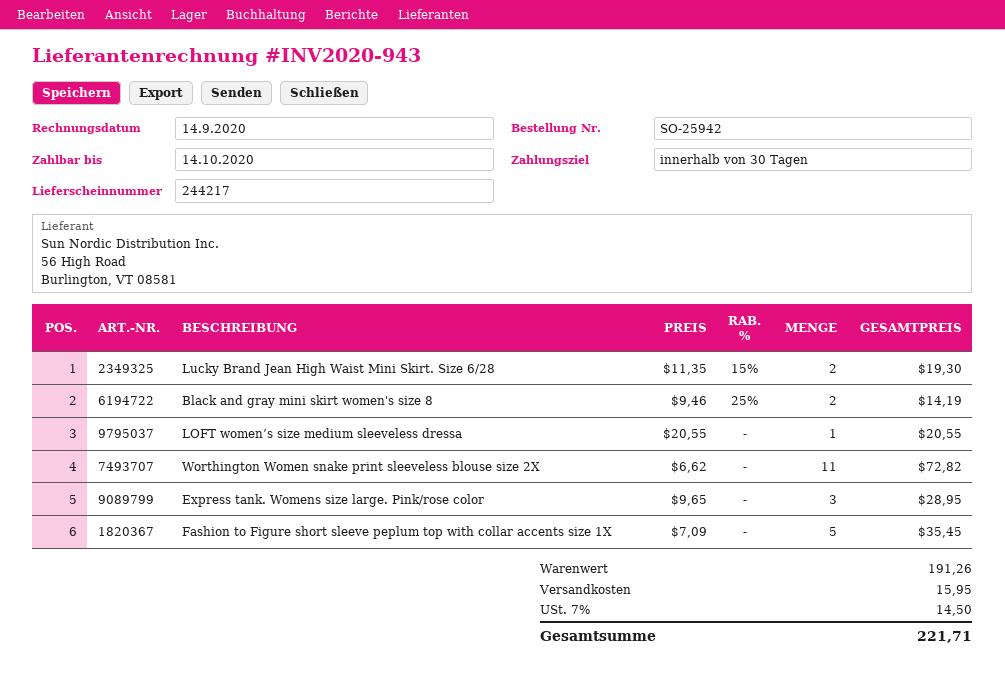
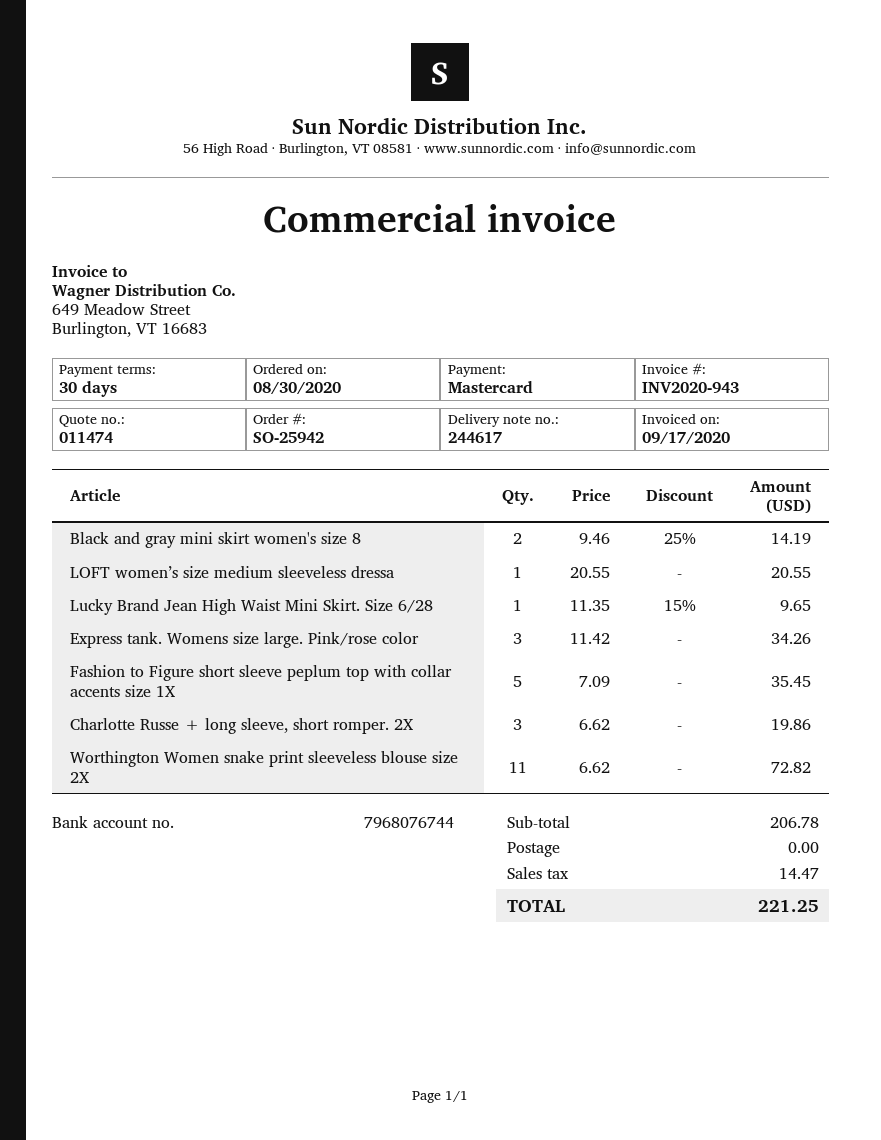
delivery note number: 244217 -> 244617
invoice date: 2020-09-14 -> 2020-09-17
Lucky Brand Jean High Waist Mini Skirt. Size 6/28: 2 x 11.35 - 15% = 19.30 -> 1 x 11.35 - 15% = 9.65
Express tank. Womens size large. Pink/rose color: 3 x 9.65 = 28.95 -> 3 x 11.42 = 34.26
Charlotte Russe + long sleeve, short romper. 2X: none -> 3 x 6.62 = 19.86
subtotal: 191.26 -> 206.78
shipping: 15.95 -> 0.00
tax: 14.50 -> 14.47
total: 221.71 -> 221.25

